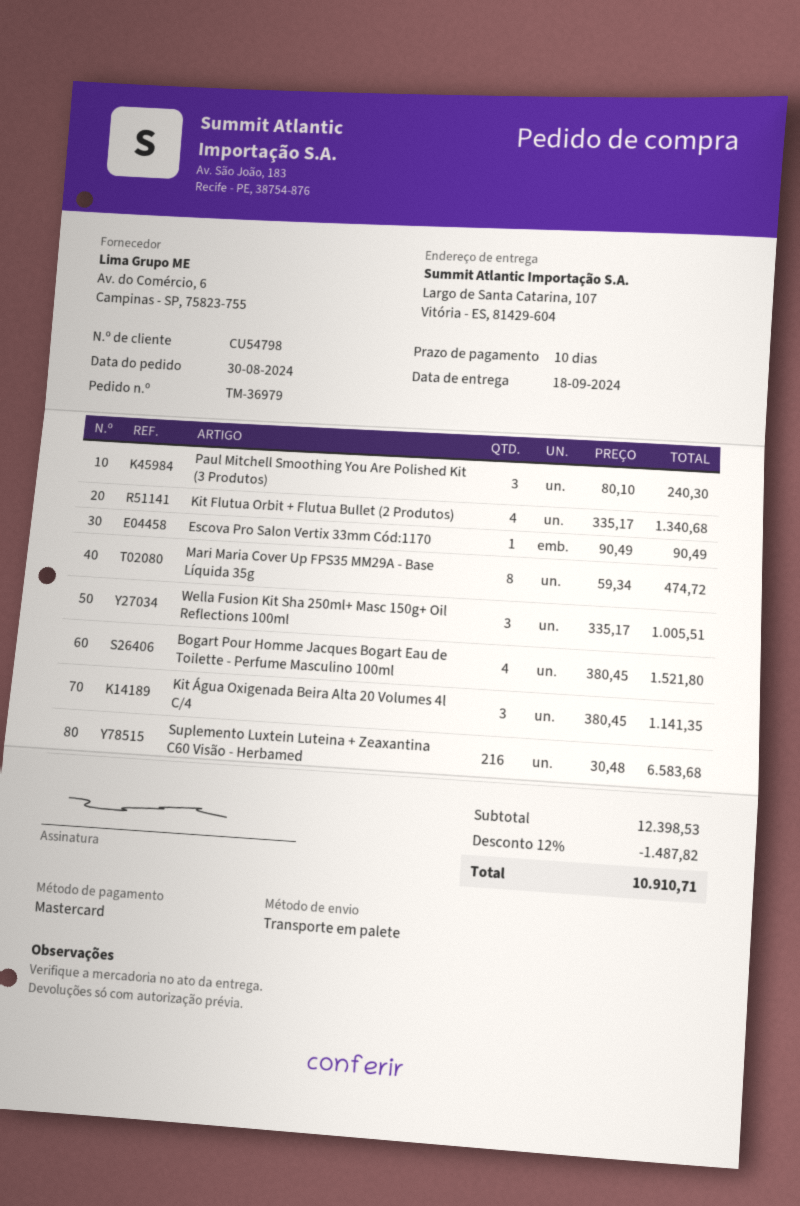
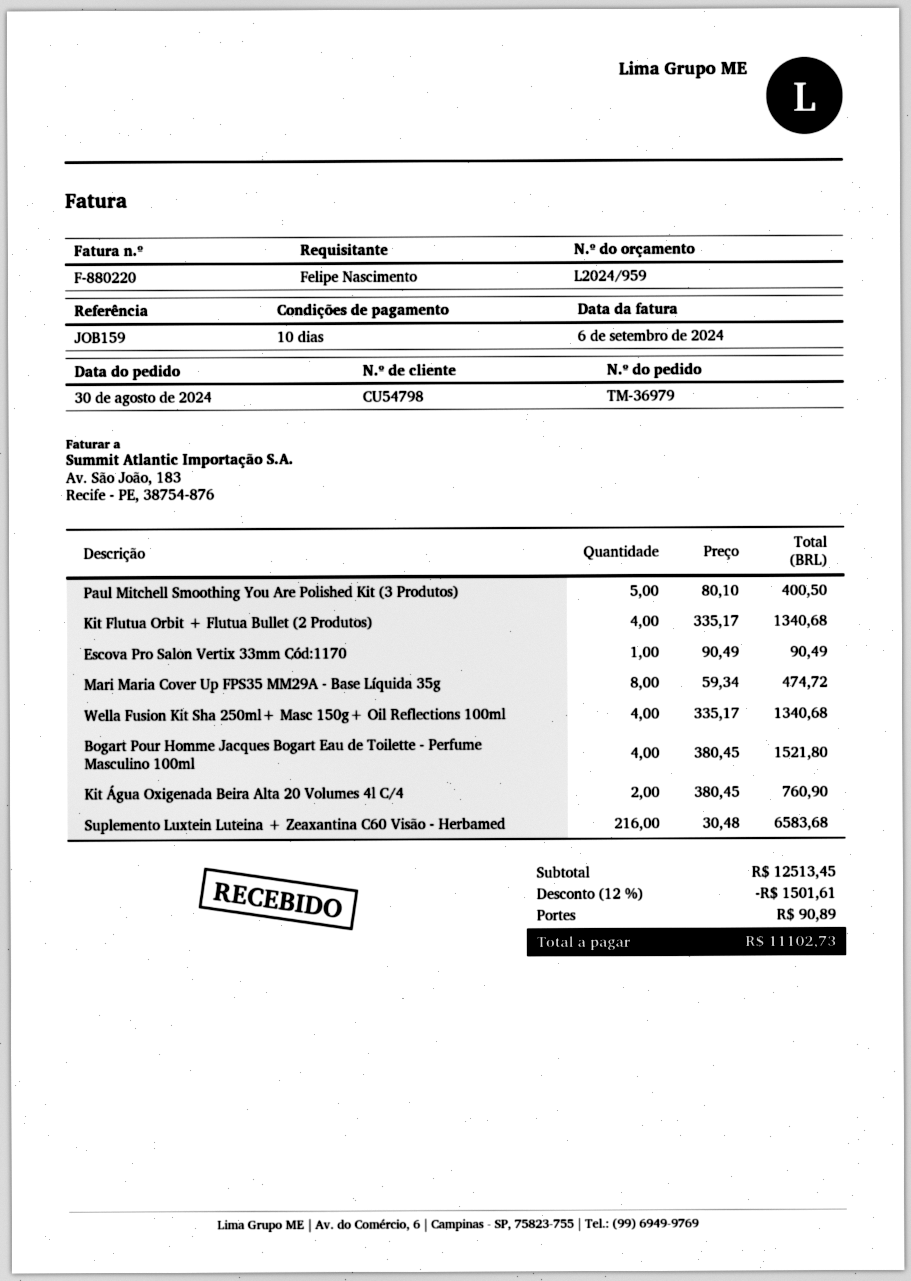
Paul Mitchell Smoothing You Are Polished Kit (3 Produtos): 3 x 80.10 = 240.30 -> 5 x 80.10 = 400.50
Wella Fusion Kit Sha 250ml+ Masc 150g+ Oil Reflections 100ml: 3 x 335.17 = 1005.51 -> 4 x 335.17 = 1340.68
Kit Água Oxigenada Beira Alta 20 Volumes 4l C/4: 3 x 380.45 = 1141.35 -> 2 x 380.45 = 760.90
subtotal: 12398.53 -> 12513.45
discount: 12% = 1487.82 -> 12% = 1501.61
shipping: none -> 90.89
total: 10910.71 -> 11102.73

